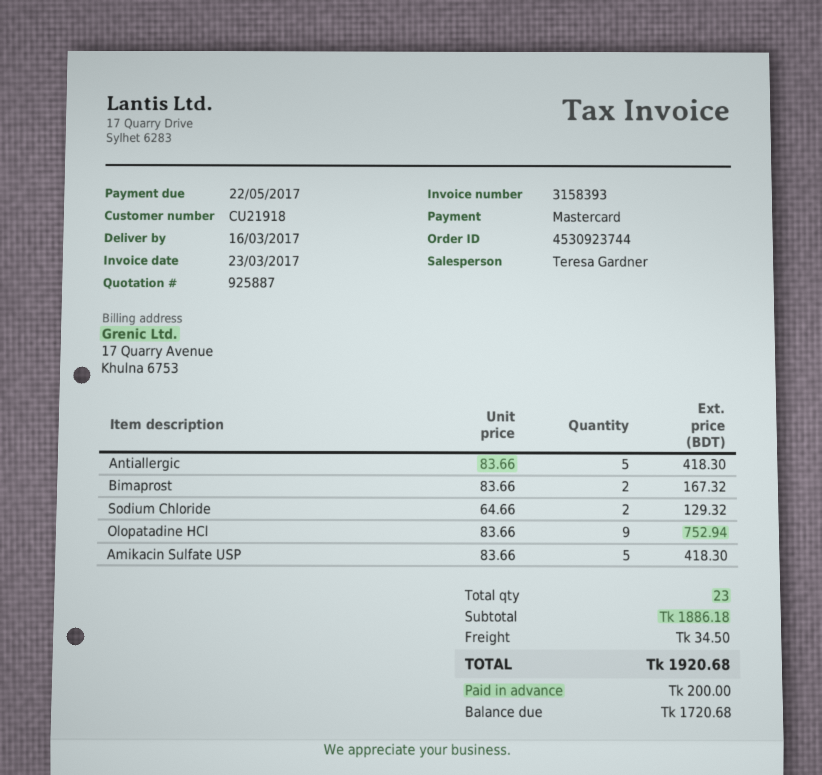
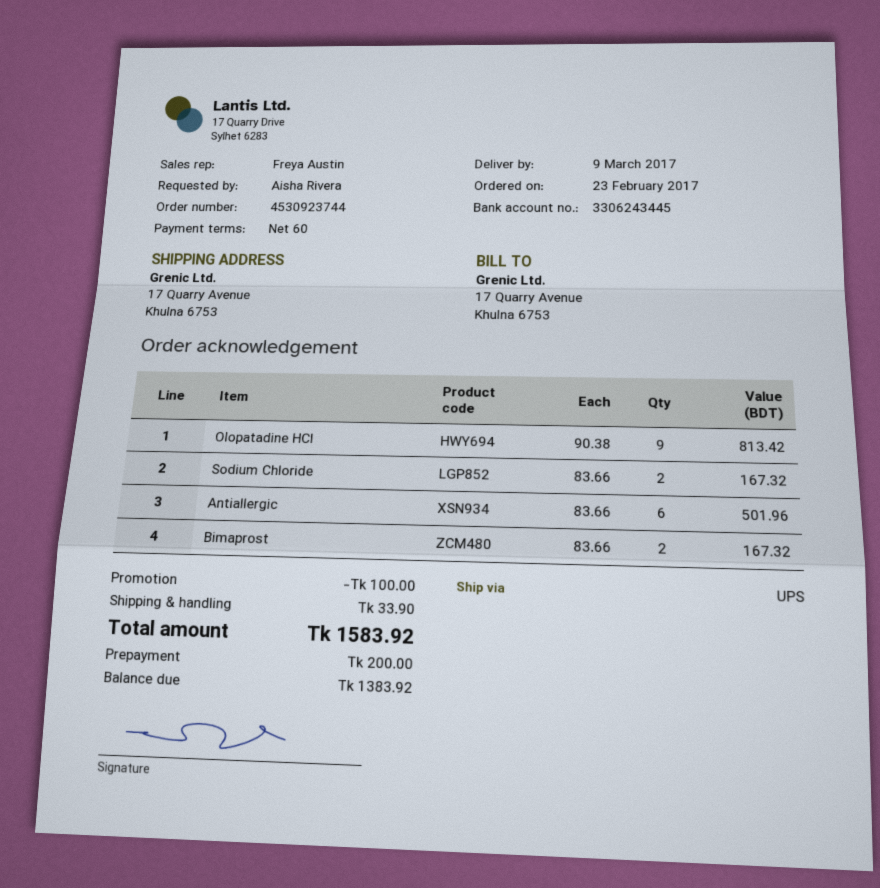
delivery date: 2017-03-16 -> 2017-03-09
sales rep: Teresa Gardner -> Freya Austin
Antiallergic: 5 x 83.66 = 418.30 -> 6 x 83.66 = 501.96
Sodium Chloride: 2 x 64.66 = 129.32 -> 2 x 83.66 = 167.32
Olopatadine HCl: 9 x 83.66 = 752.94 -> 9 x 90.38 = 813.42
Amikacin Sulfate USP: 5 x 83.66 = 418.30 -> none
discount: none -> 100.00
shipping: 34.50 -> 33.90
total: 1920.68 -> 1583.92
balance: 1720.68 -> 1383.92

